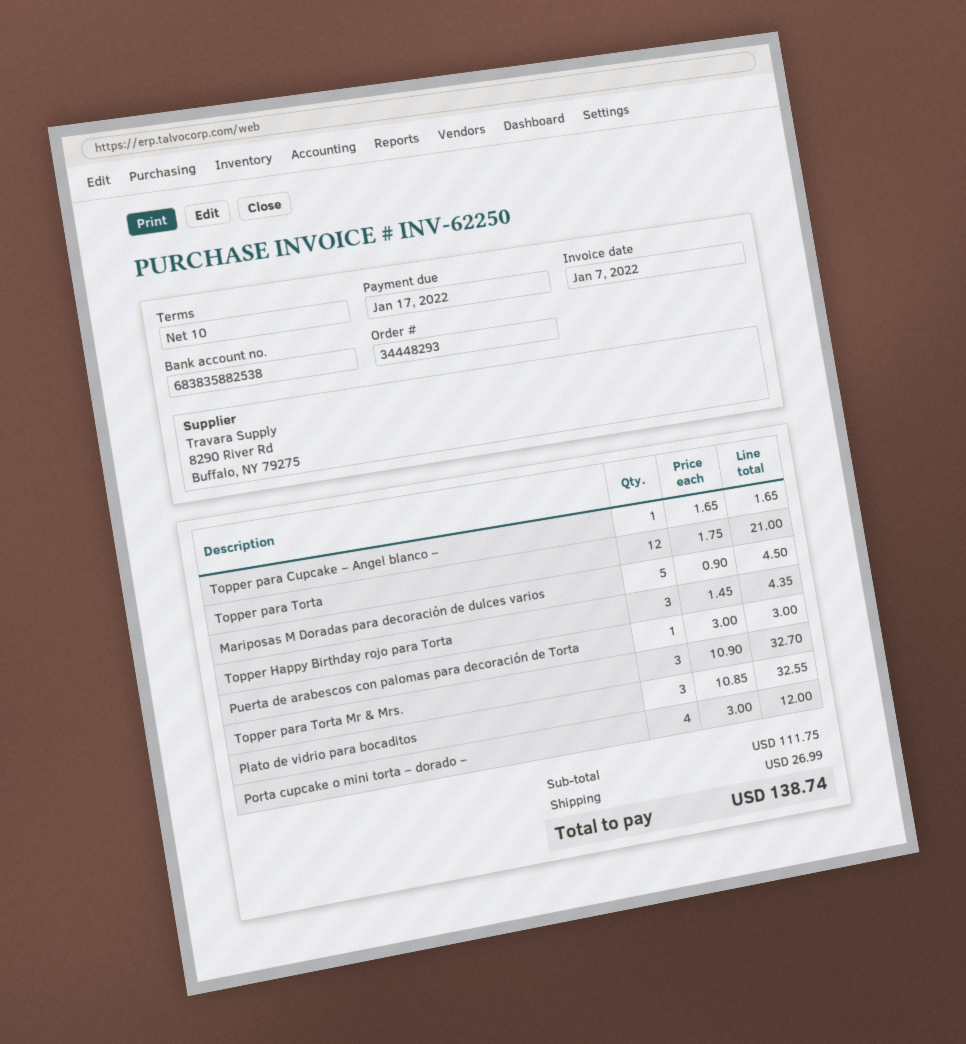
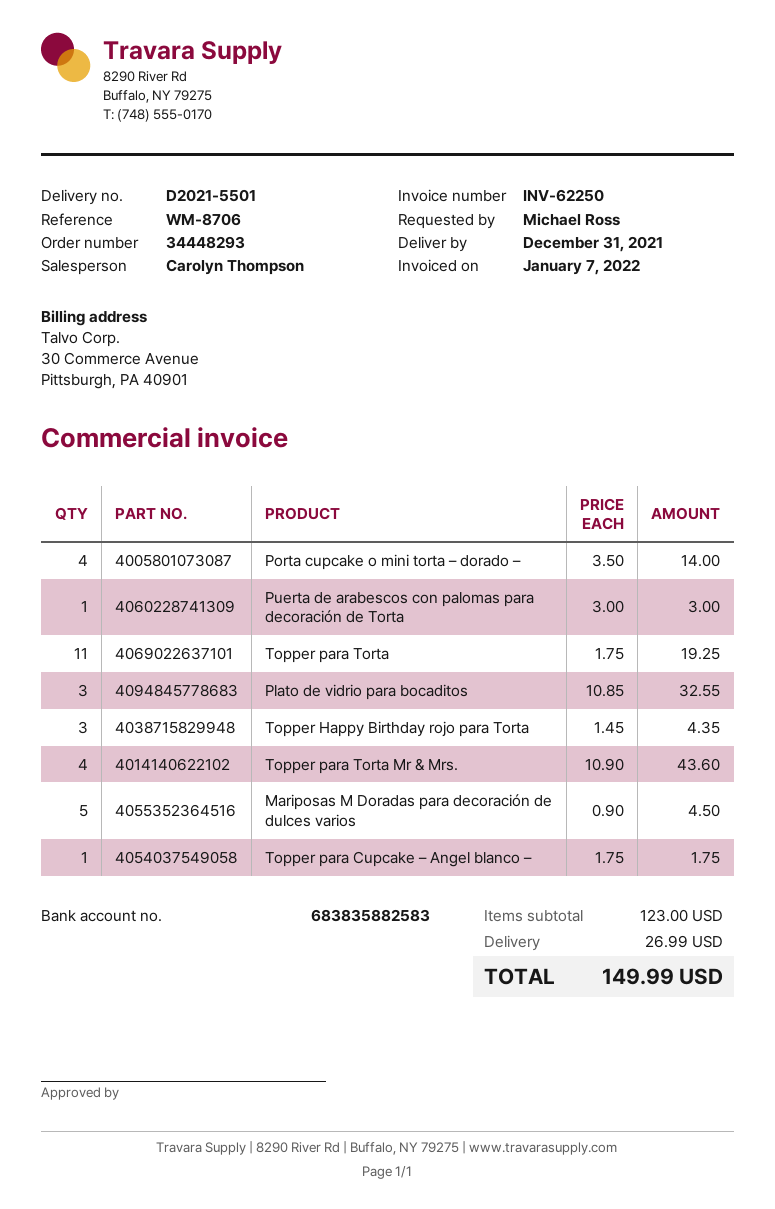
bank account: 683835882538 -> 683835882583
Topper para Cupcake – Angel blanco –: 1 x 1.65 = 1.65 -> 1 x 1.75 = 1.75
Topper para Torta: 12 x 1.75 = 21.00 -> 11 x 1.75 = 19.25
Topper para Torta Mr & Mrs.: 3 x 10.90 = 32.70 -> 4 x 10.90 = 43.60
Porta cupcake o mini torta – dorado –: 4 x 3.00 = 12.00 -> 4 x 3.50 = 14.00
subtotal: 111.75 -> 123.00
total: 138.74 -> 149.99

